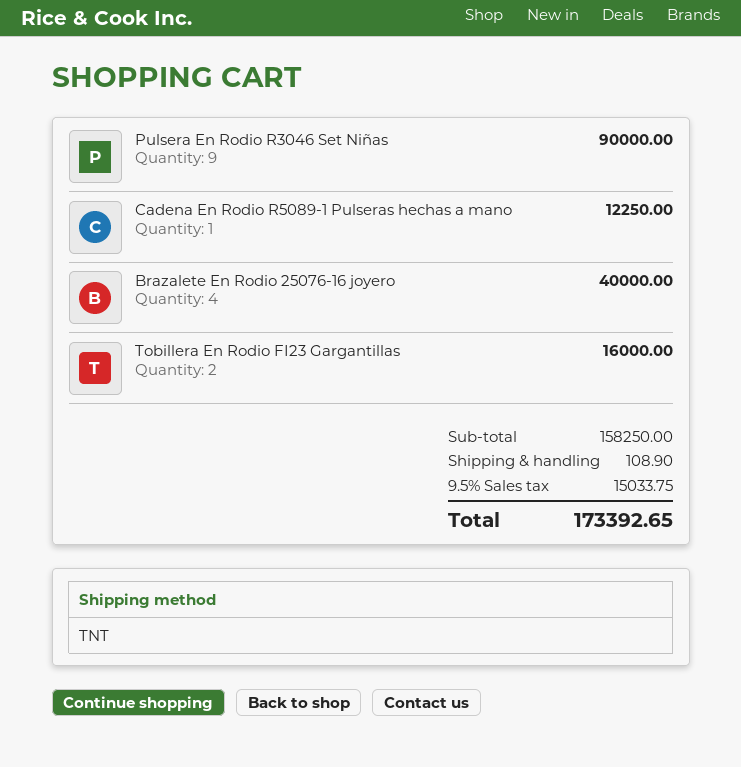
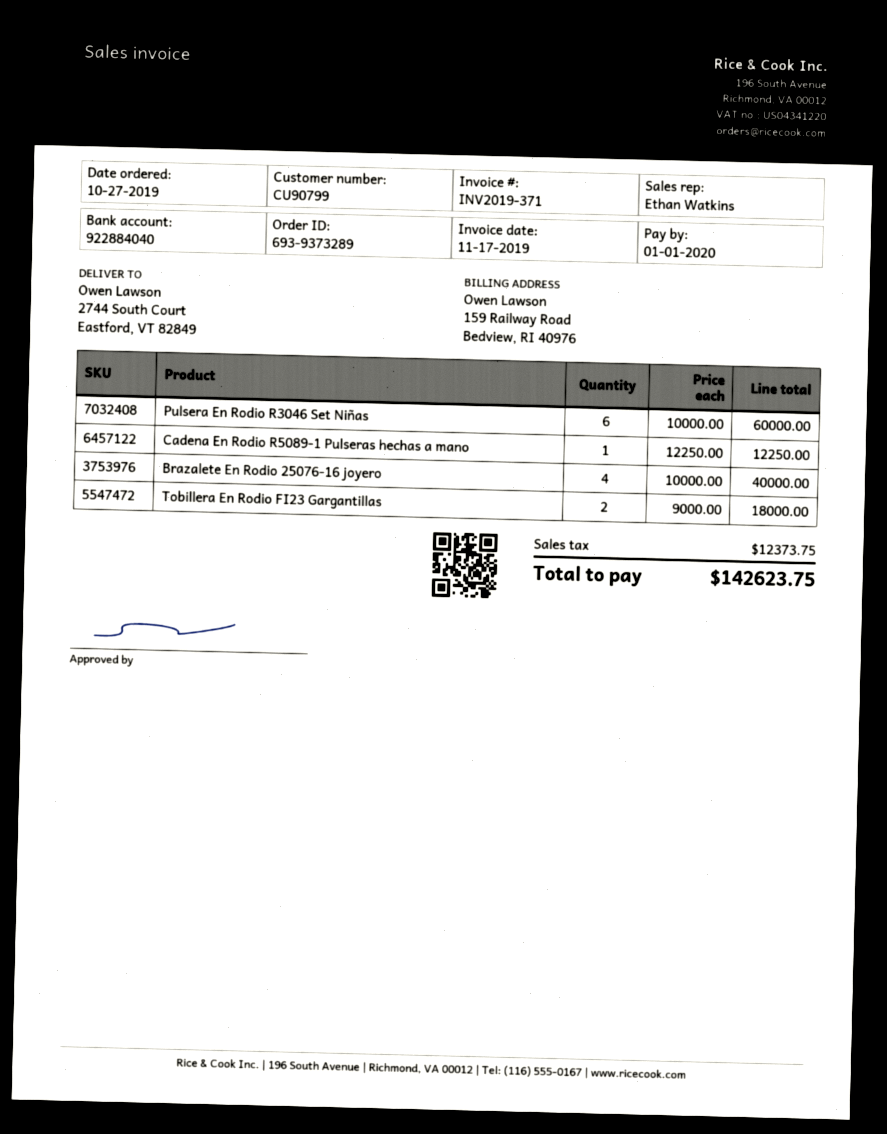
Pulsera En Rodio R3046 Set Niñas: 9 for 90000.00 -> 6 for 60000.00
Tobillera En Rodio FI23 Gargantillas: 2 for 16000.00 -> 2 for 18000.00
shipping: 108.90 -> none
tax: 15033.75 -> 12373.75
total: 173392.65 -> 142623.75

